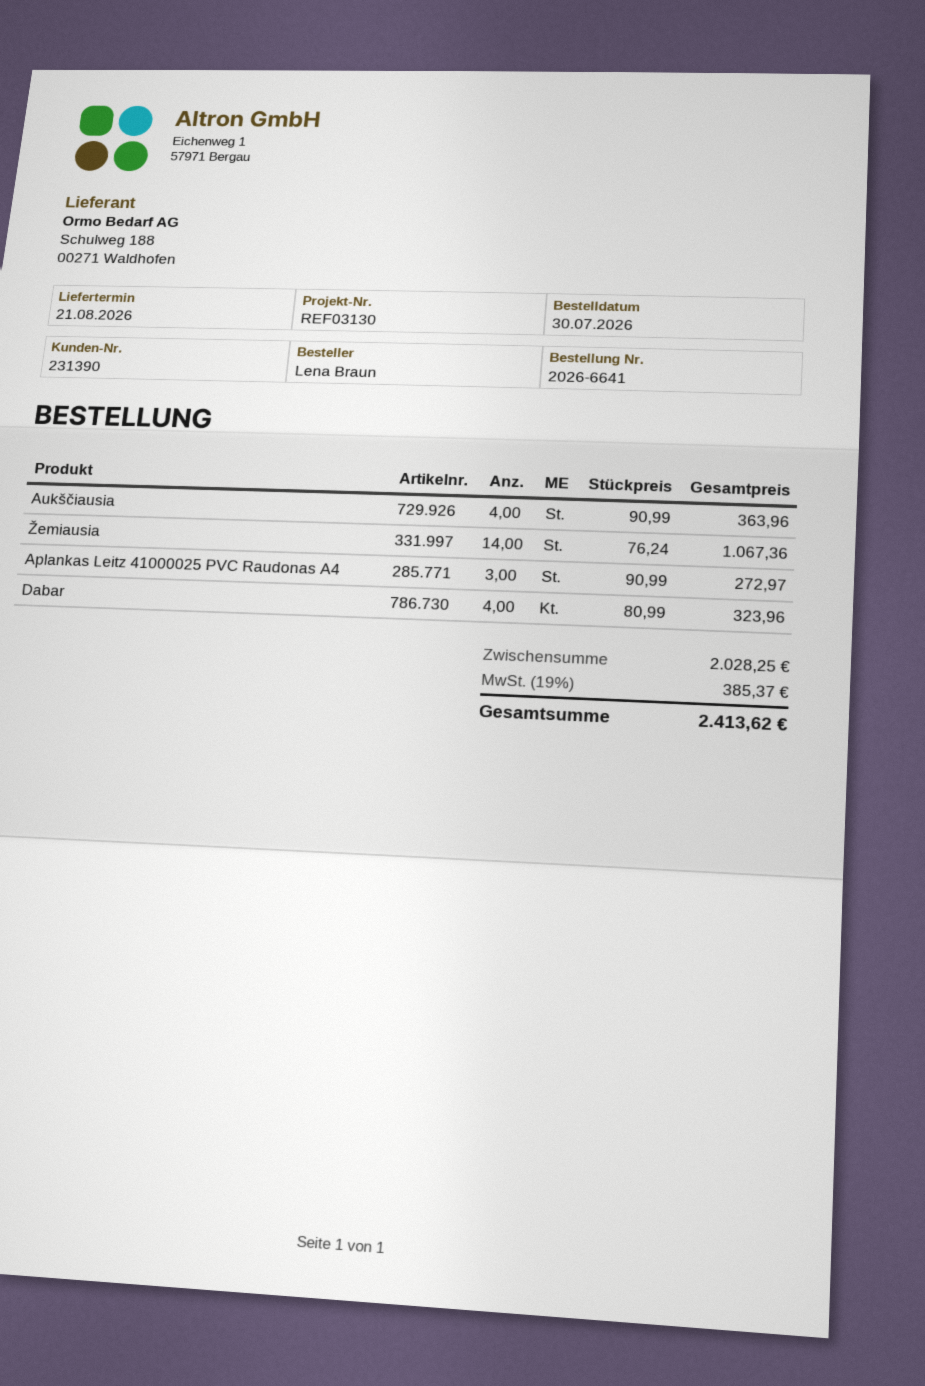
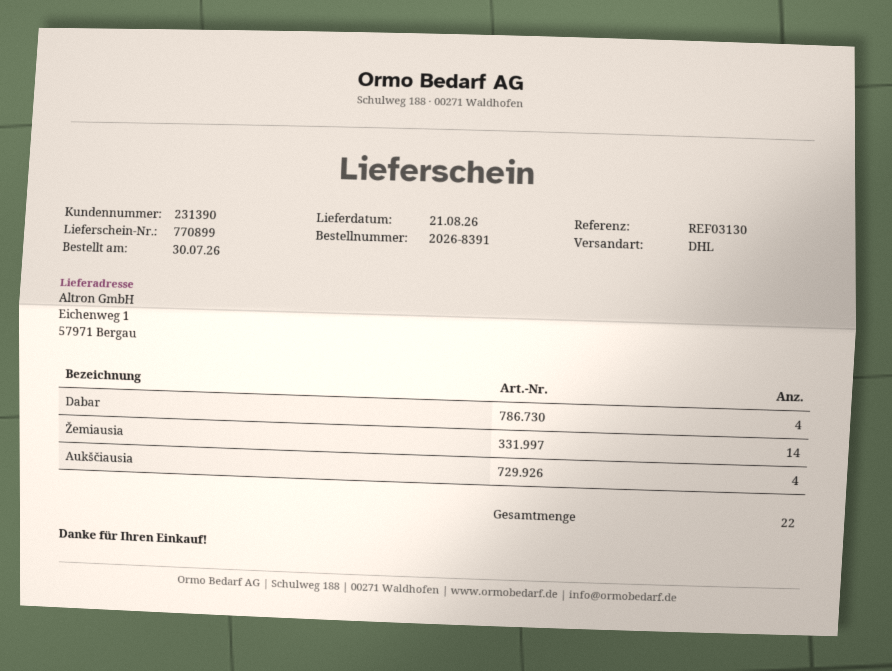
order number: 2026-6641 -> 2026-8391
Aplankas Leitz 41000025 PVC Raudonas A4: 3 -> none

